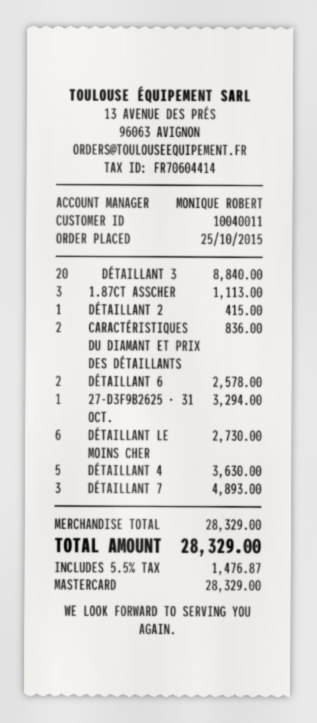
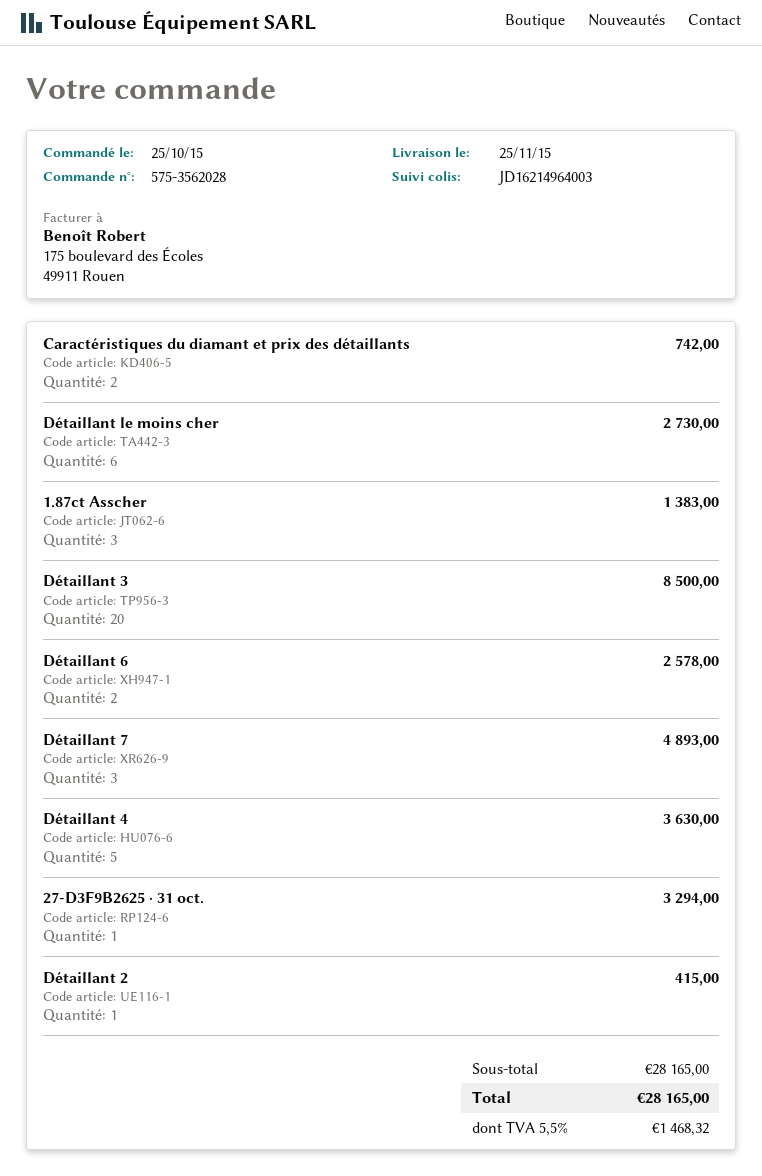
DÉTAILLANT 3: 20 for 8840.00 -> 20 for 8500.00
1.87CT ASSCHER: 3 for 1113.00 -> 3 for 1383.00
CARACTÉRISTIQUES DU DIAMANT ET PRIX DES DÉTAILLANTS: 2 for 836.00 -> 2 for 742.00
subtotal: 28329.00 -> 28165.00
tax: 5.5% = 1476.87 -> 5.5% = 1468.32
total: 28329.00 -> 28165.00

